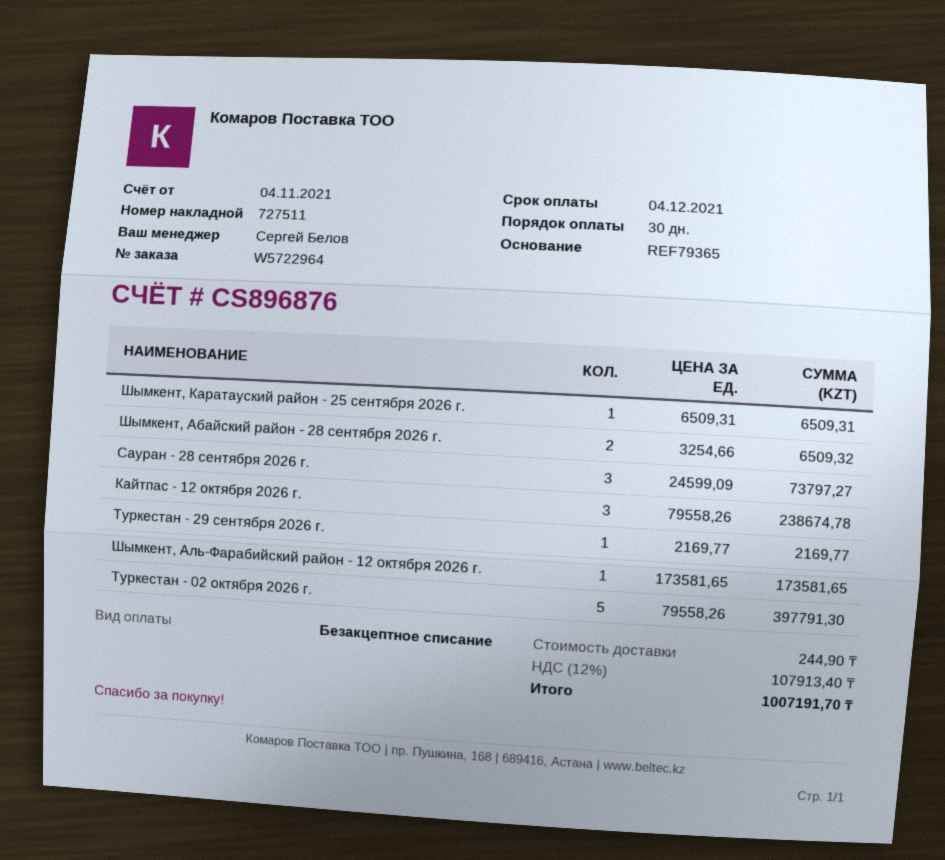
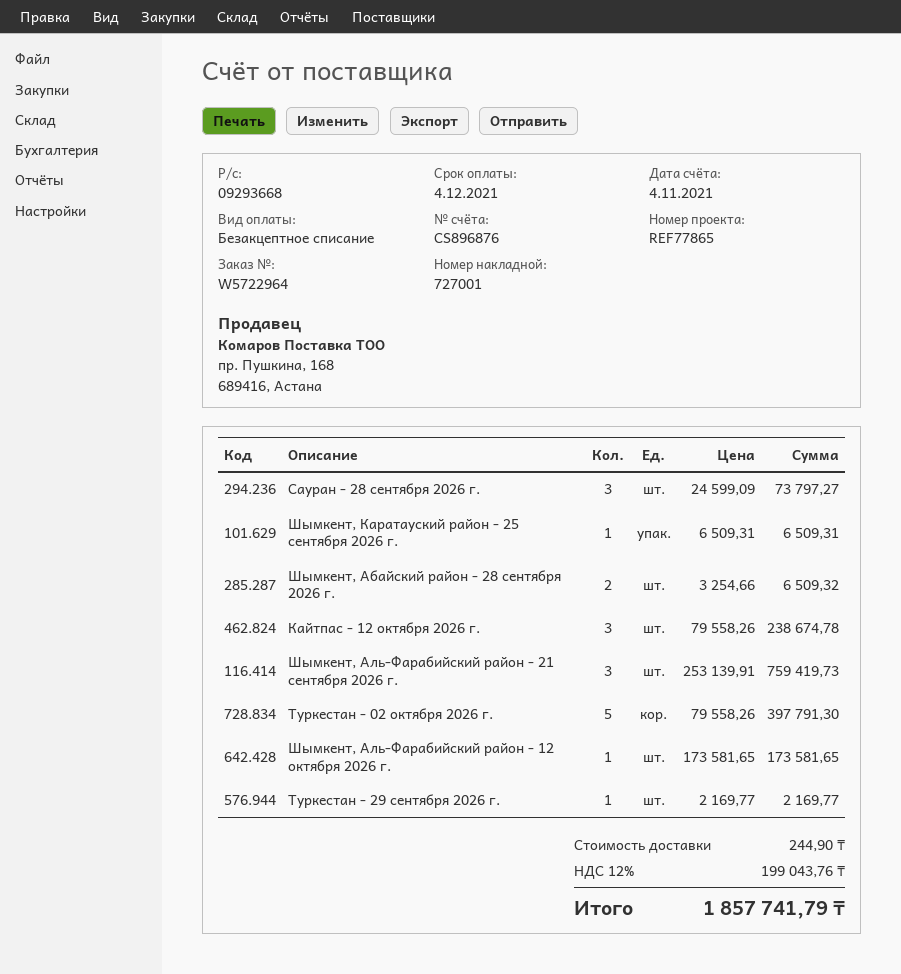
delivery note number: 727511 -> 727001
reference: REF79365 -> REF77865
Шымкент, Аль-Фарабийский район - 21 сентября 2026 г.: none -> 3 x 253139.91 = 759419.73
tax: 12% = 107913.40 -> 12% = 199043.76
total: 1007191.70 -> 1857741.79

